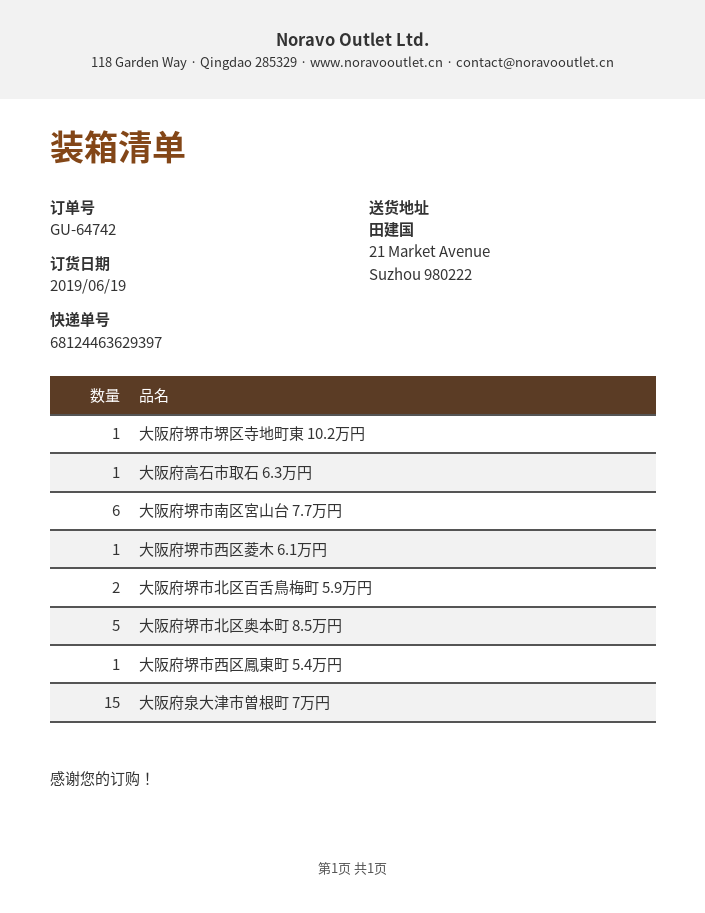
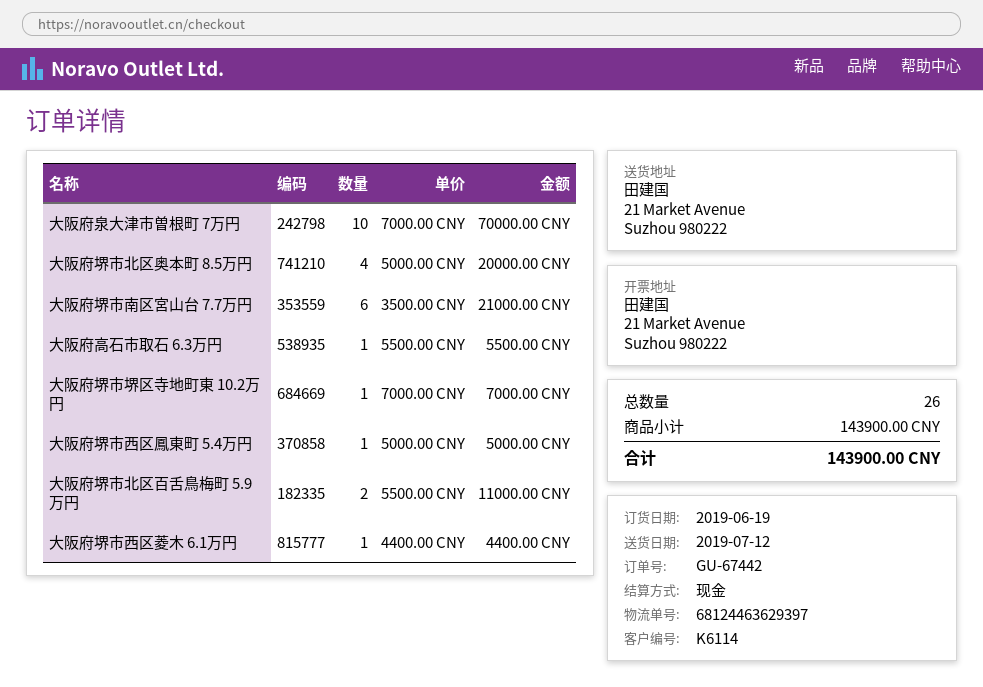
order number: GU-64742 -> GU-67442
大阪府堺市北区奥本町 8.5万円: 5 -> 4
大阪府泉大津市曽根町 7万円: 15 -> 10

